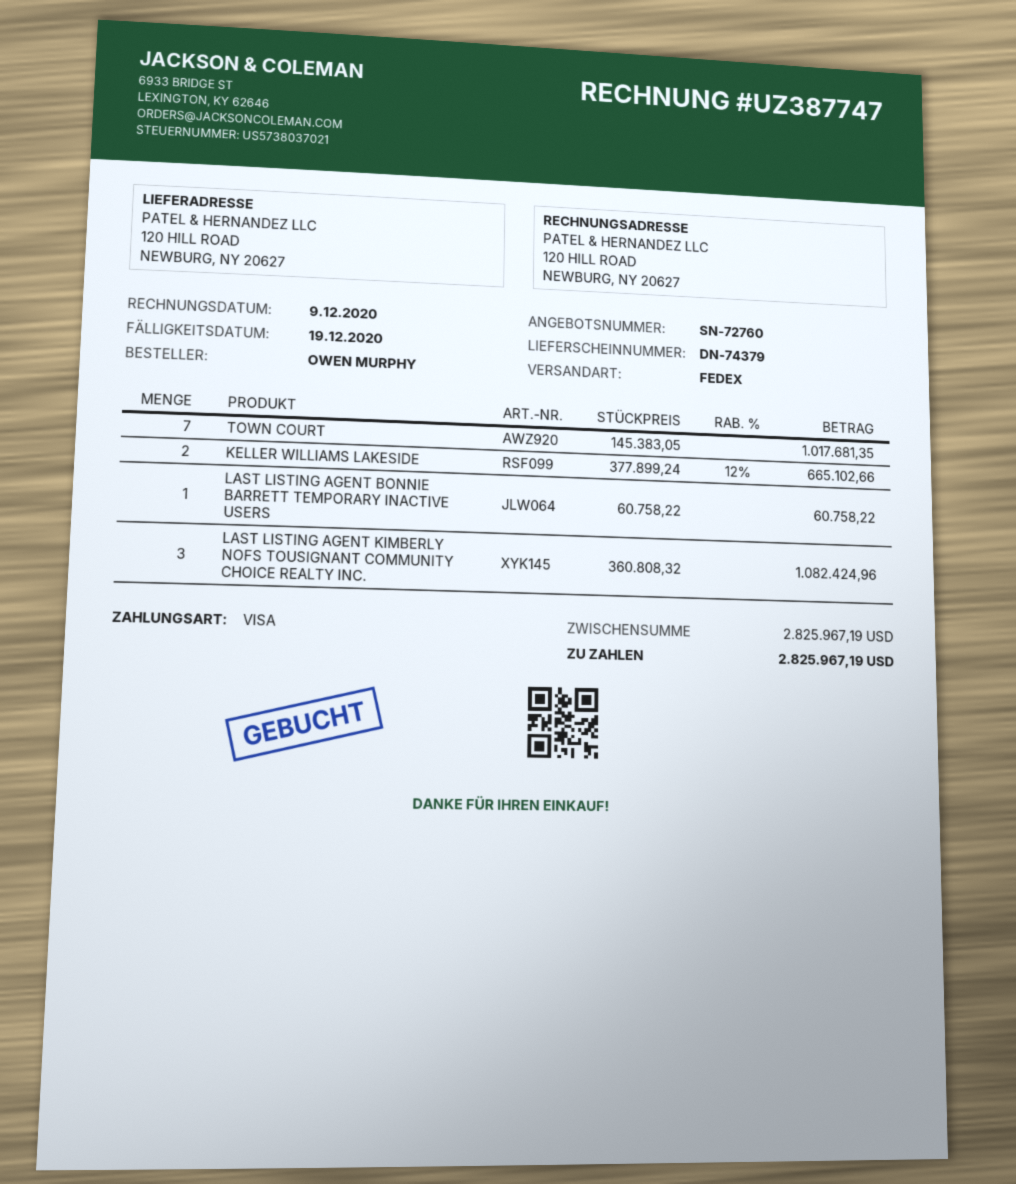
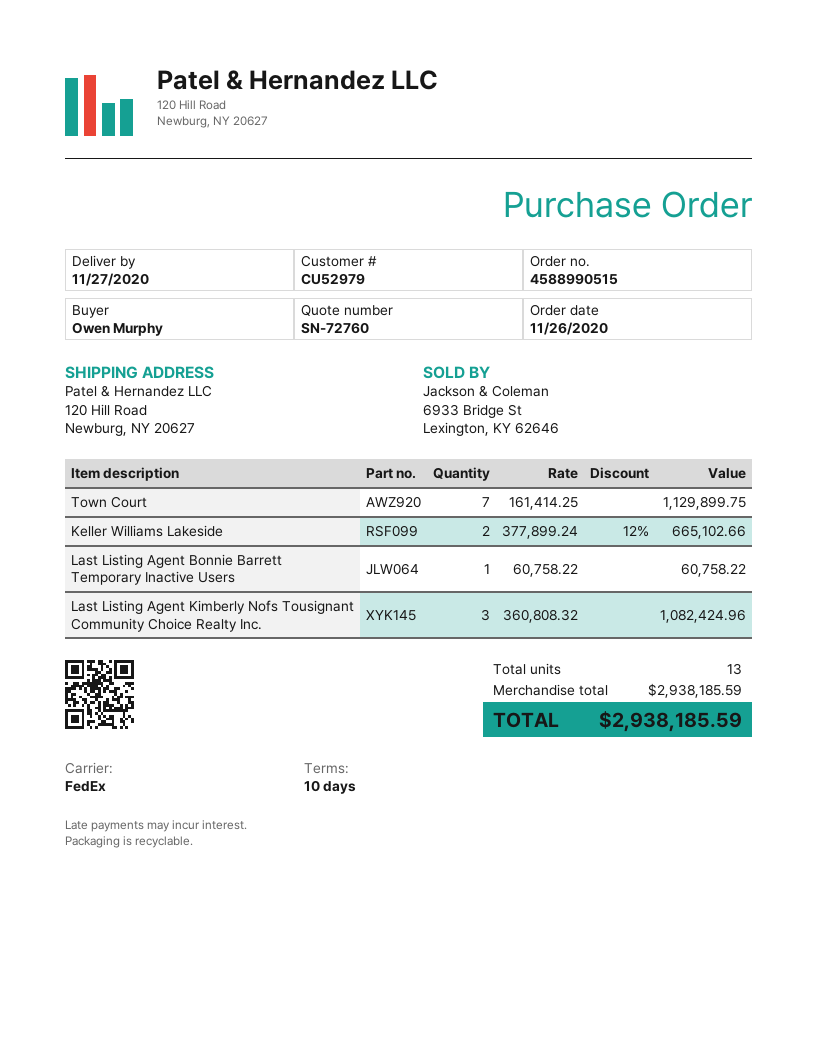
TOWN COURT: 7 x 145383.05 = 1017681.35 -> 7 x 161414.25 = 1129899.75
subtotal: 2825967.19 -> 2938185.59
total: 2825967.19 -> 2938185.59

